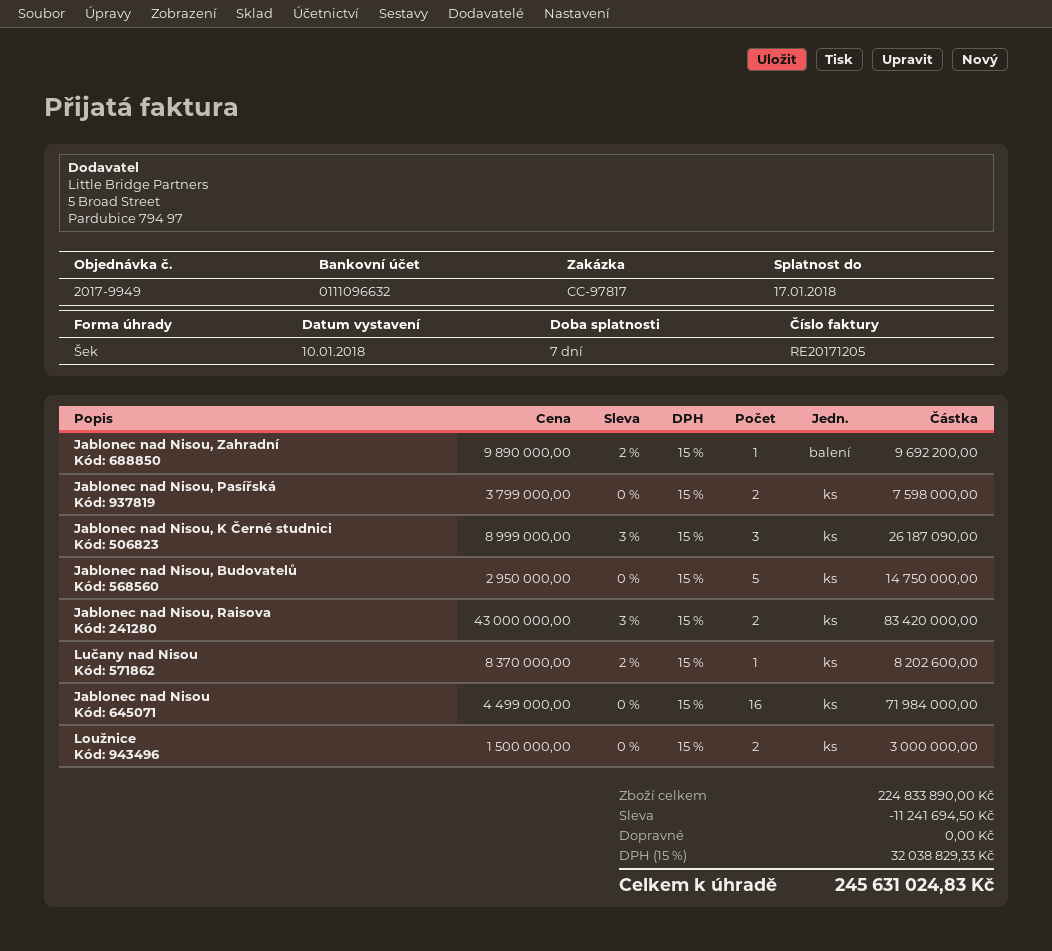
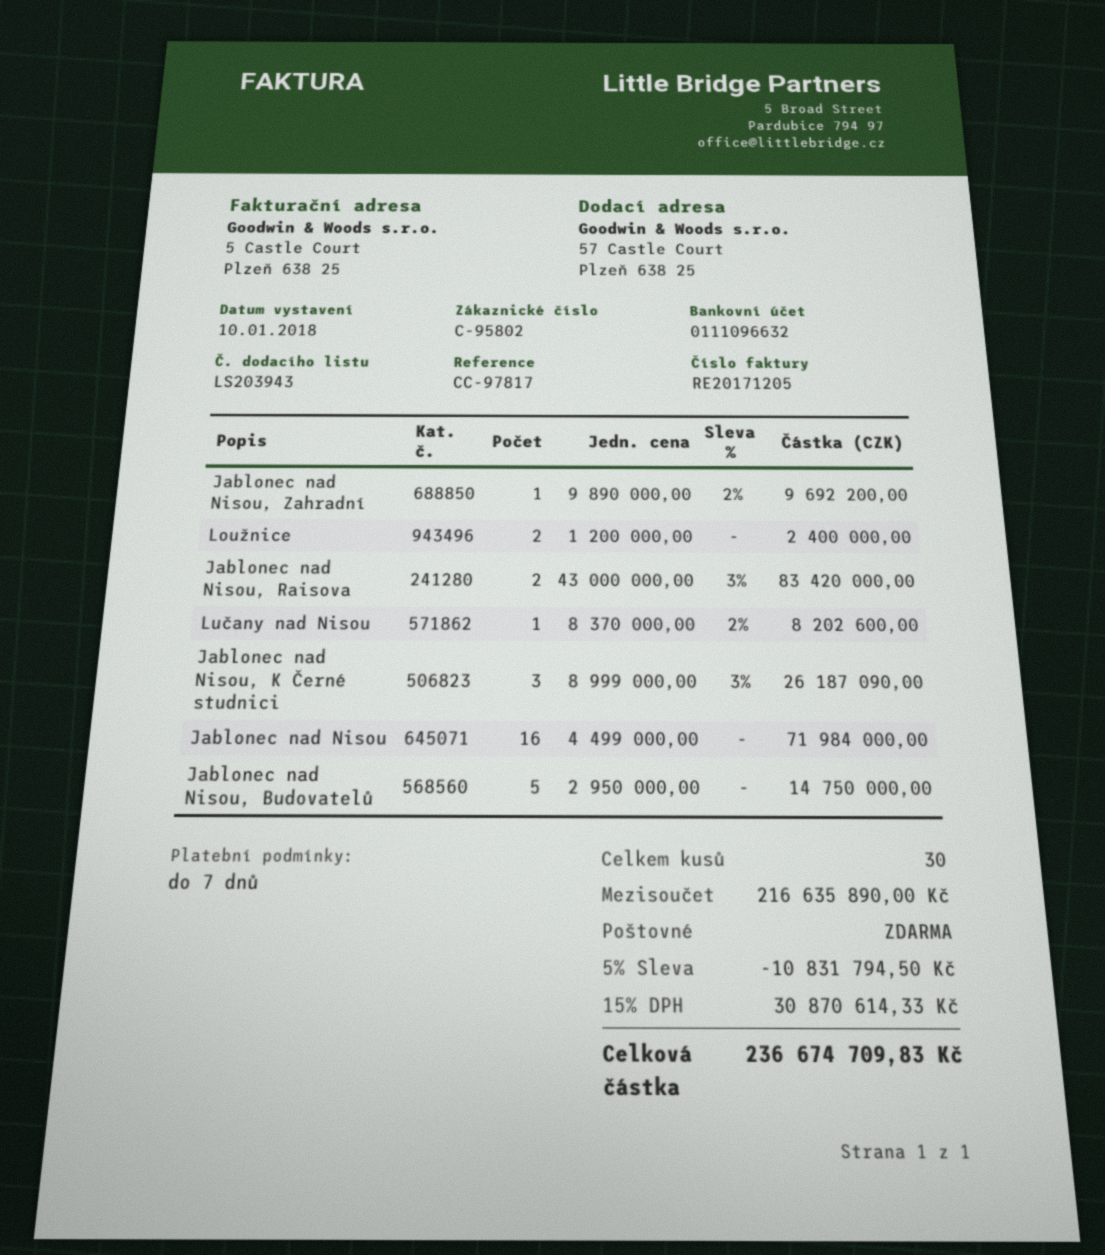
Jablonec nad Nisou, Pasířská: 2 x 3799000.00 = 7598000.00 -> none
Loužnice: 2 x 1500000.00 = 3000000.00 -> 2 x 1200000.00 = 2400000.00
subtotal: 224833890.00 -> 216635890.00
discount: 11241694.50 -> 10831794.50
tax: 15% = 32038829.33 -> 15% = 30870614.33
total: 245631024.83 -> 236674709.83

